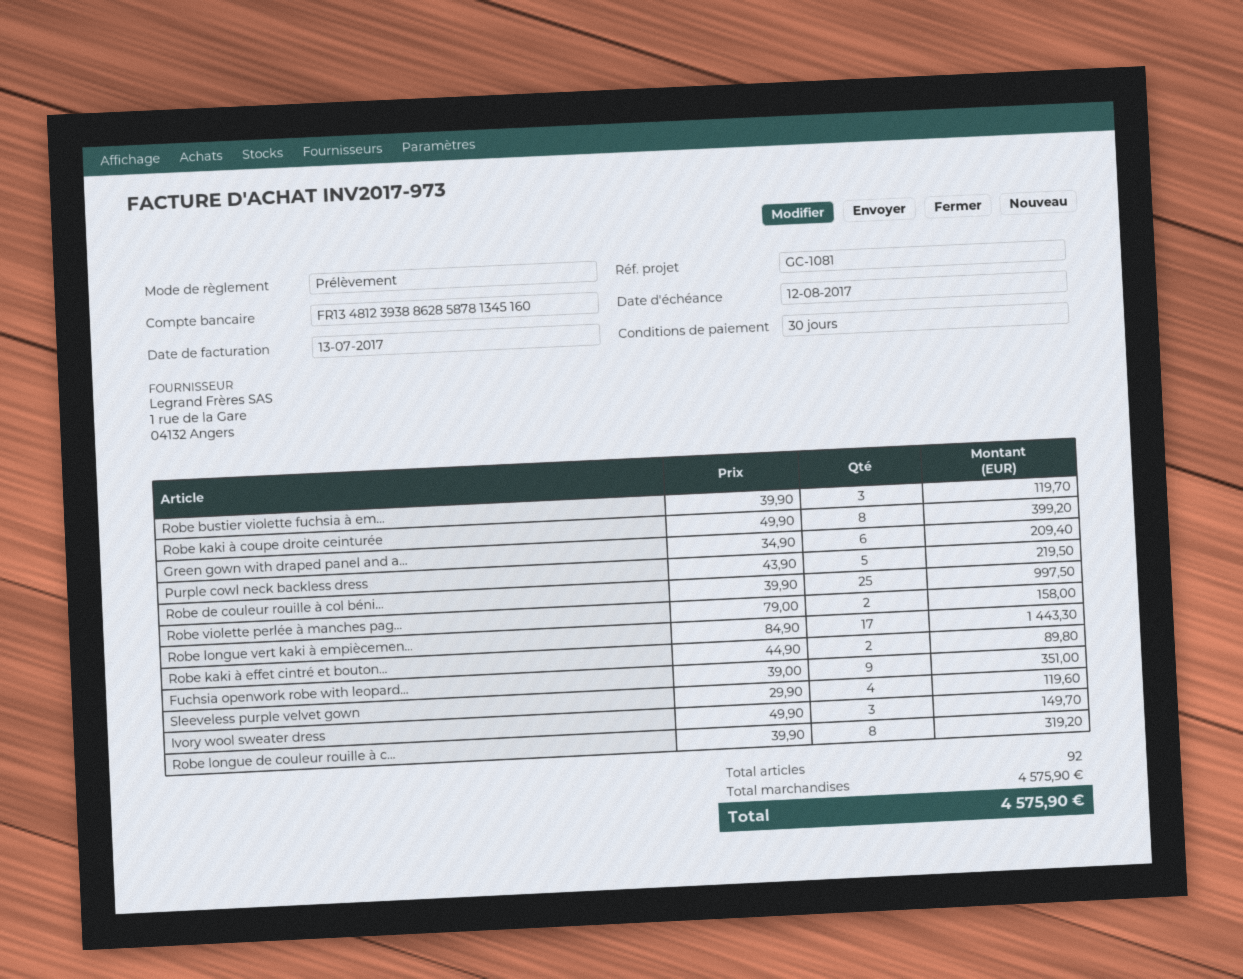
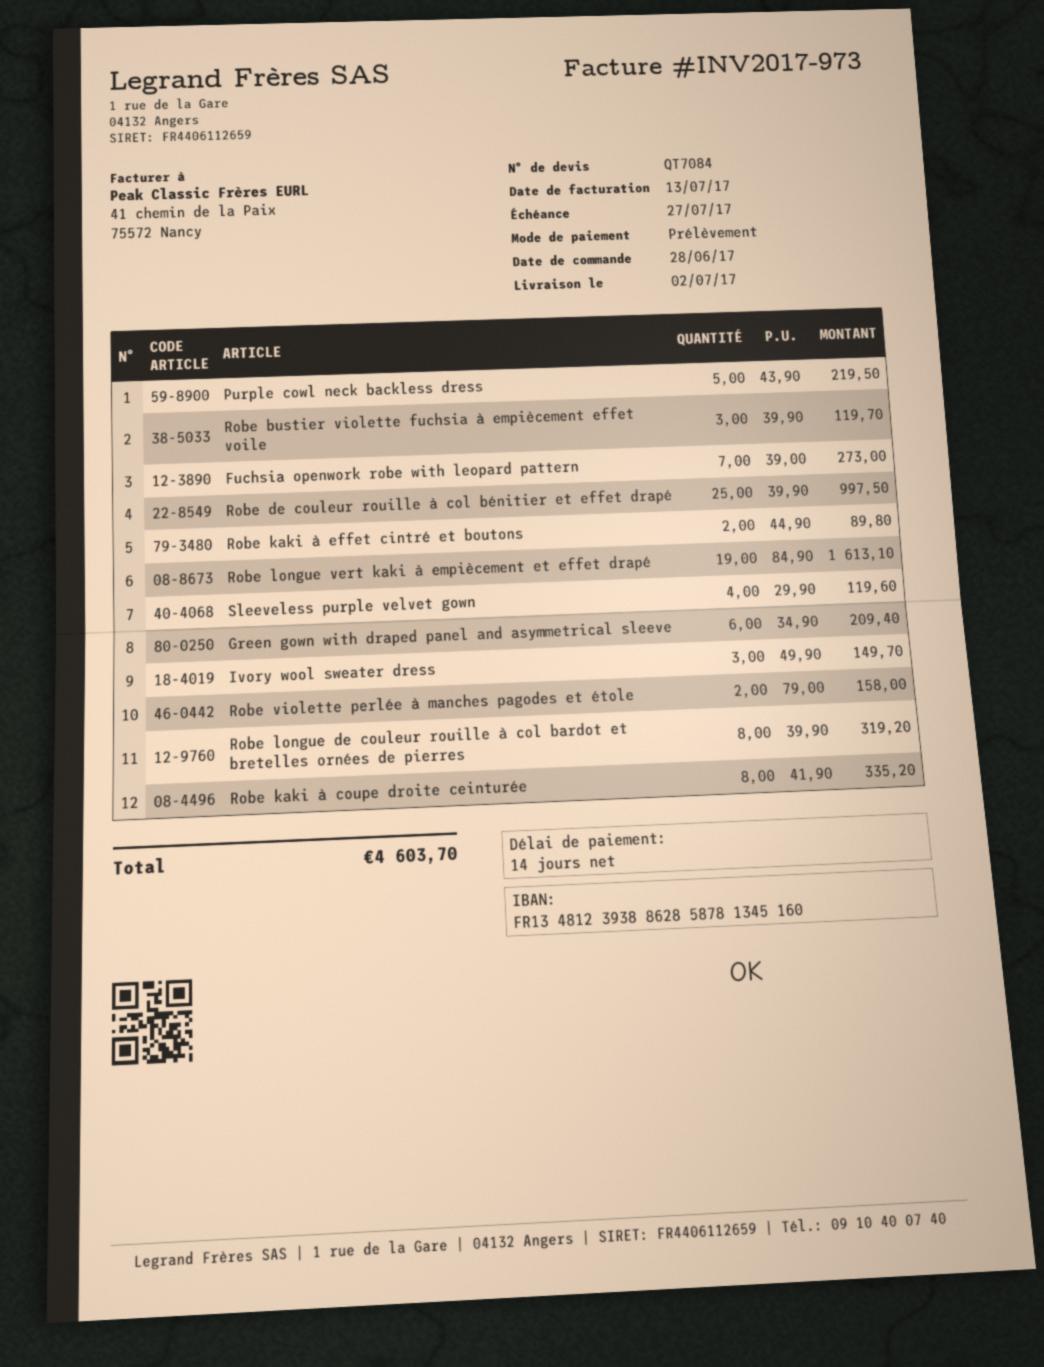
payment terms: 30 days -> 14 days
due date: 2017-08-12 -> 2017-07-27
Robe kaki à coupe droite ceinturée: 8 x 49.90 = 399.20 -> 8 x 41.90 = 335.20
Robe longue vert kaki à empiècemen...: 17 x 84.90 = 1443.30 -> 19 x 84.90 = 1613.10
Fuchsia openwork robe with leopard...: 9 x 39.00 = 351.00 -> 7 x 39.00 = 273.00
total: 4575.90 -> 4603.70

